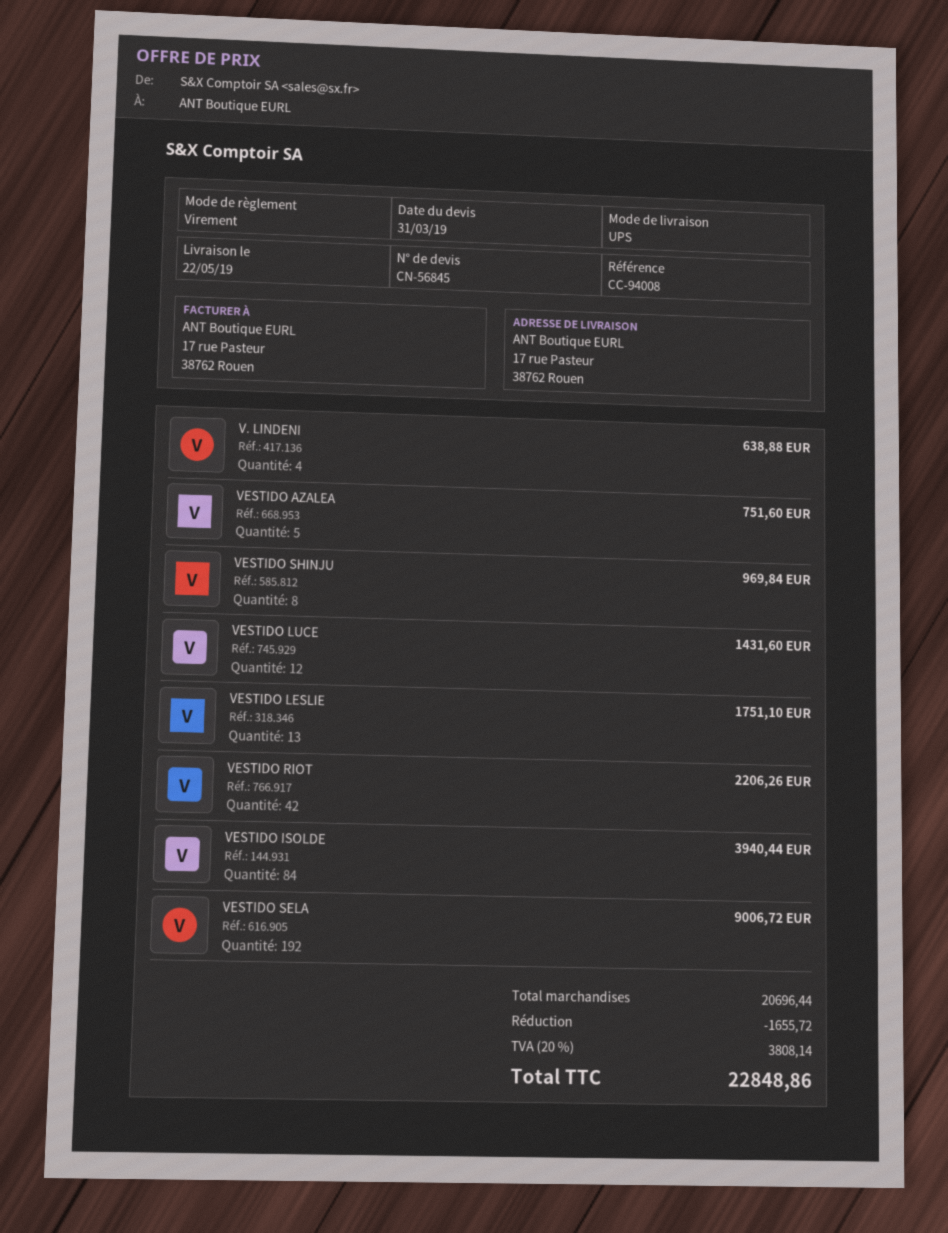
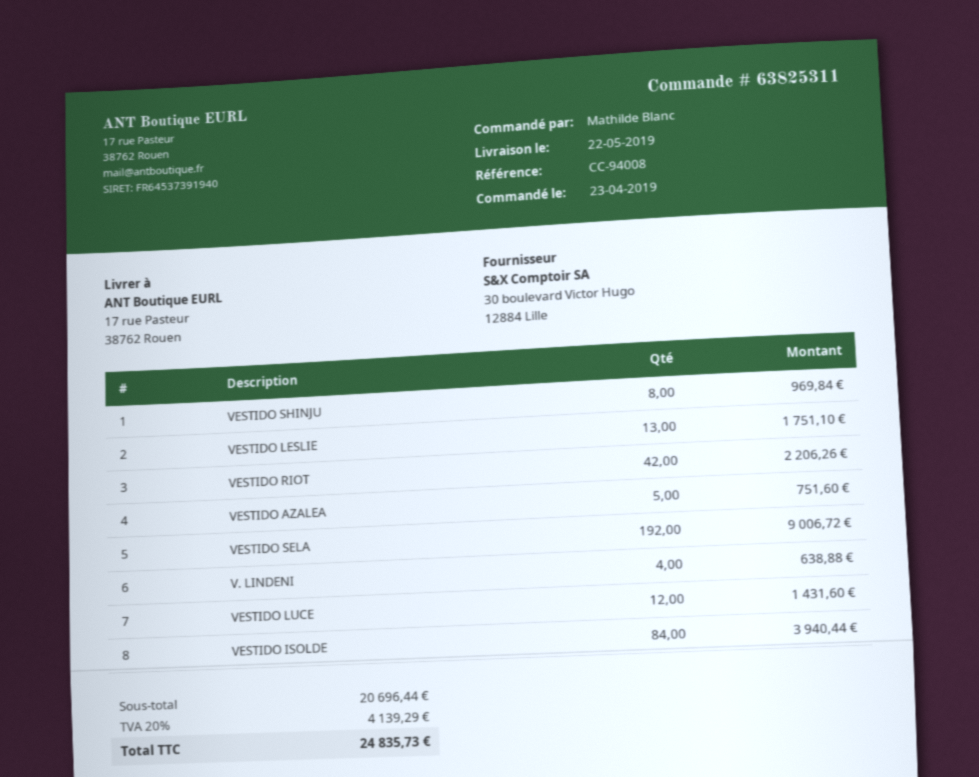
discount: 1655.72 -> none
tax: 20% = 3808.14 -> 20% = 4139.29
total: 22848.86 -> 24835.73

